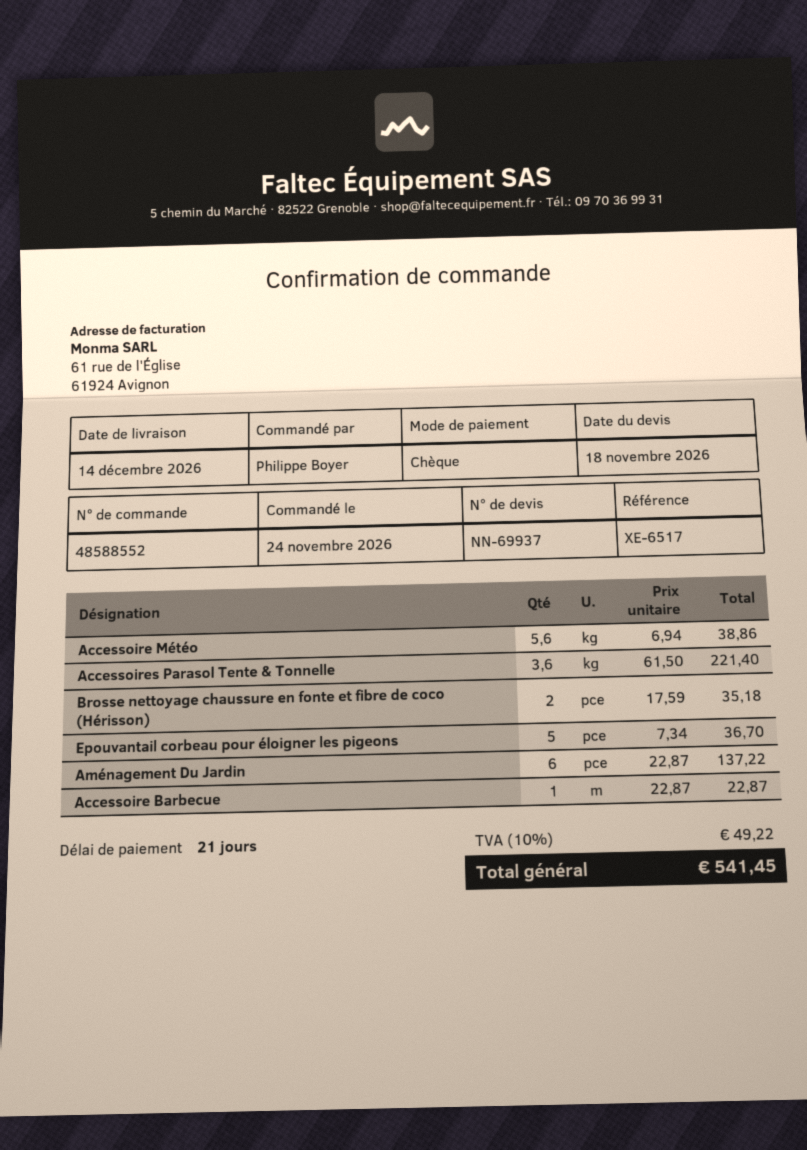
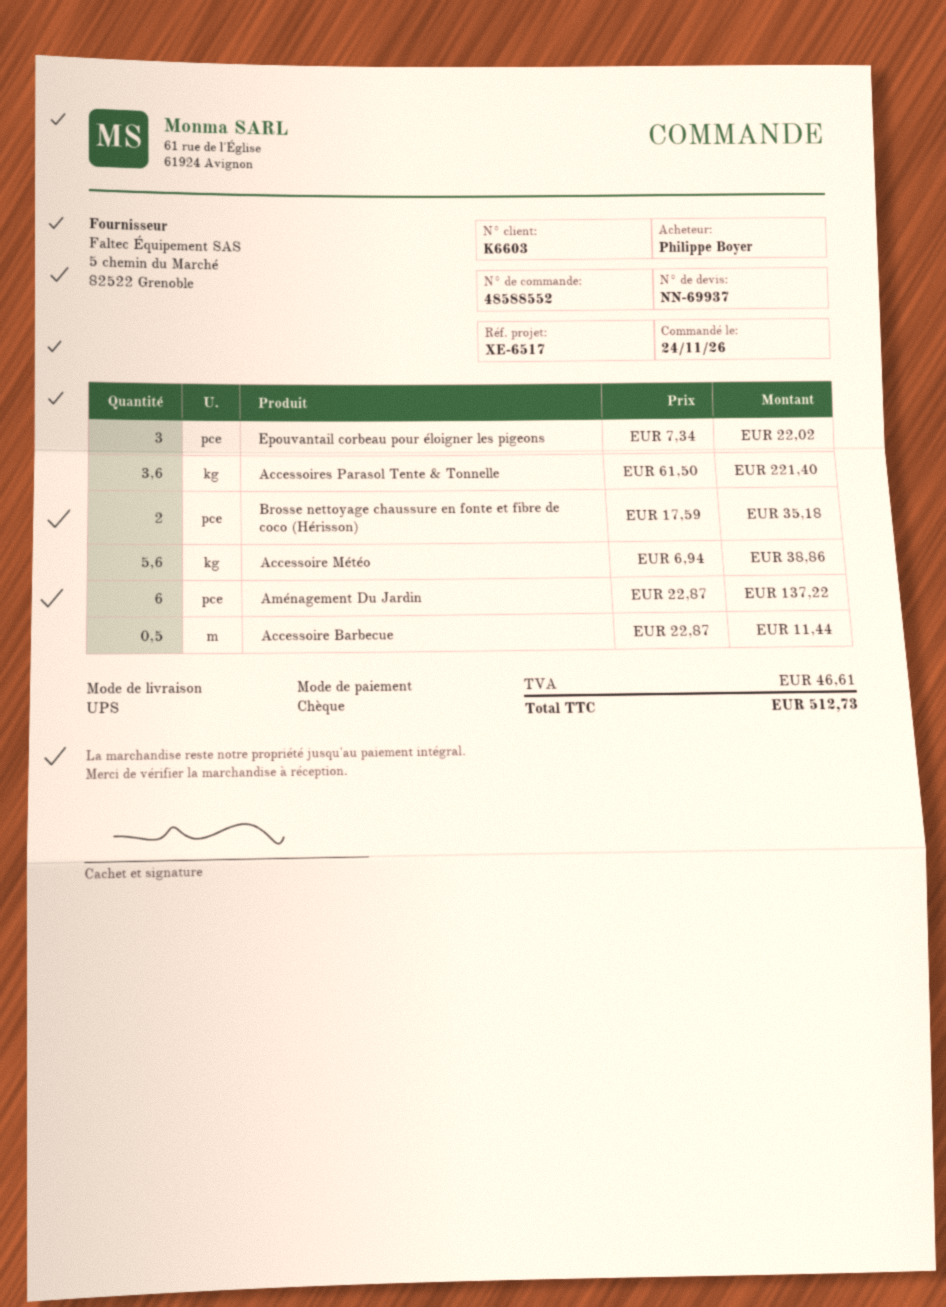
Epouvantail corbeau pour éloigner les pigeons: 5 x 7.34 = 36.70 -> 3 x 7.34 = 22.02
Accessoire Barbecue: 1 x 22.87 = 22.87 -> 0.5 x 22.87 = 11.44
tax: 49.22 -> 46.61
total: 541.45 -> 512.73

